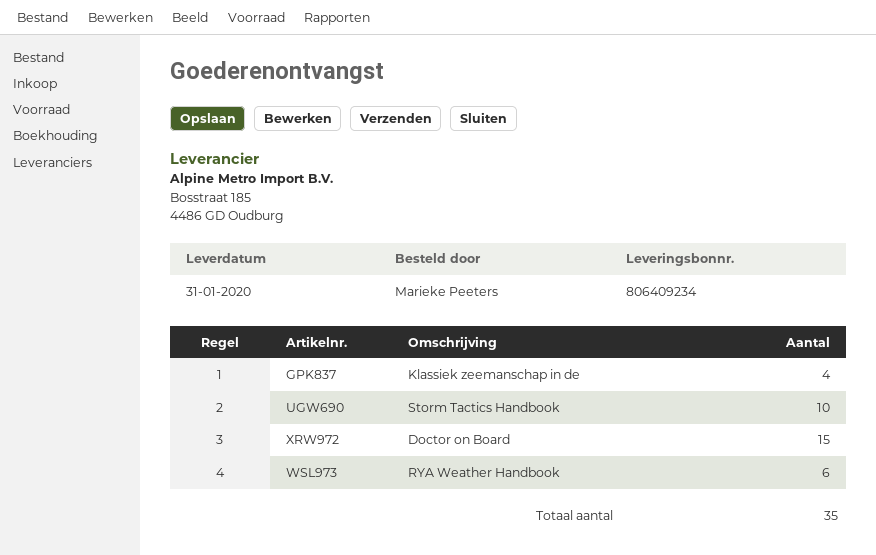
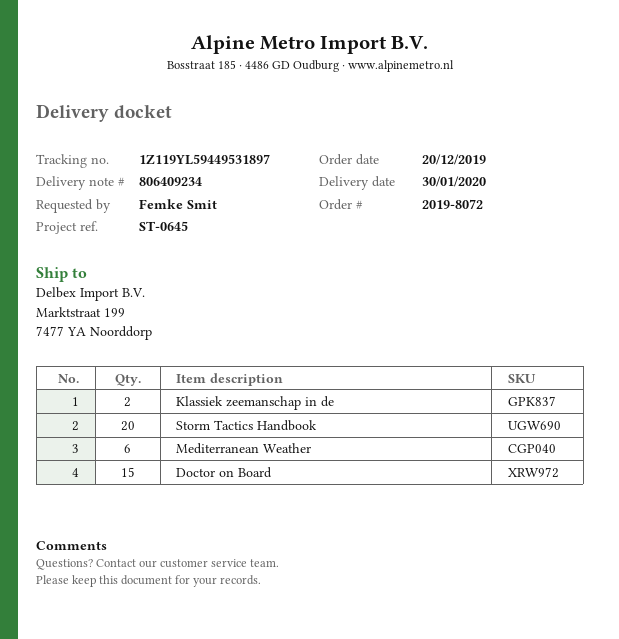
delivery date: 2020-01-31 -> 2020-01-30
ordered by: Marieke Peeters -> Femke Smit
Klassiek zeemanschap in de: 4 -> 2
Storm Tactics Handbook: 10 -> 20
RYA Weather Handbook: 6 -> none
Mediterranean Weather: none -> 6

